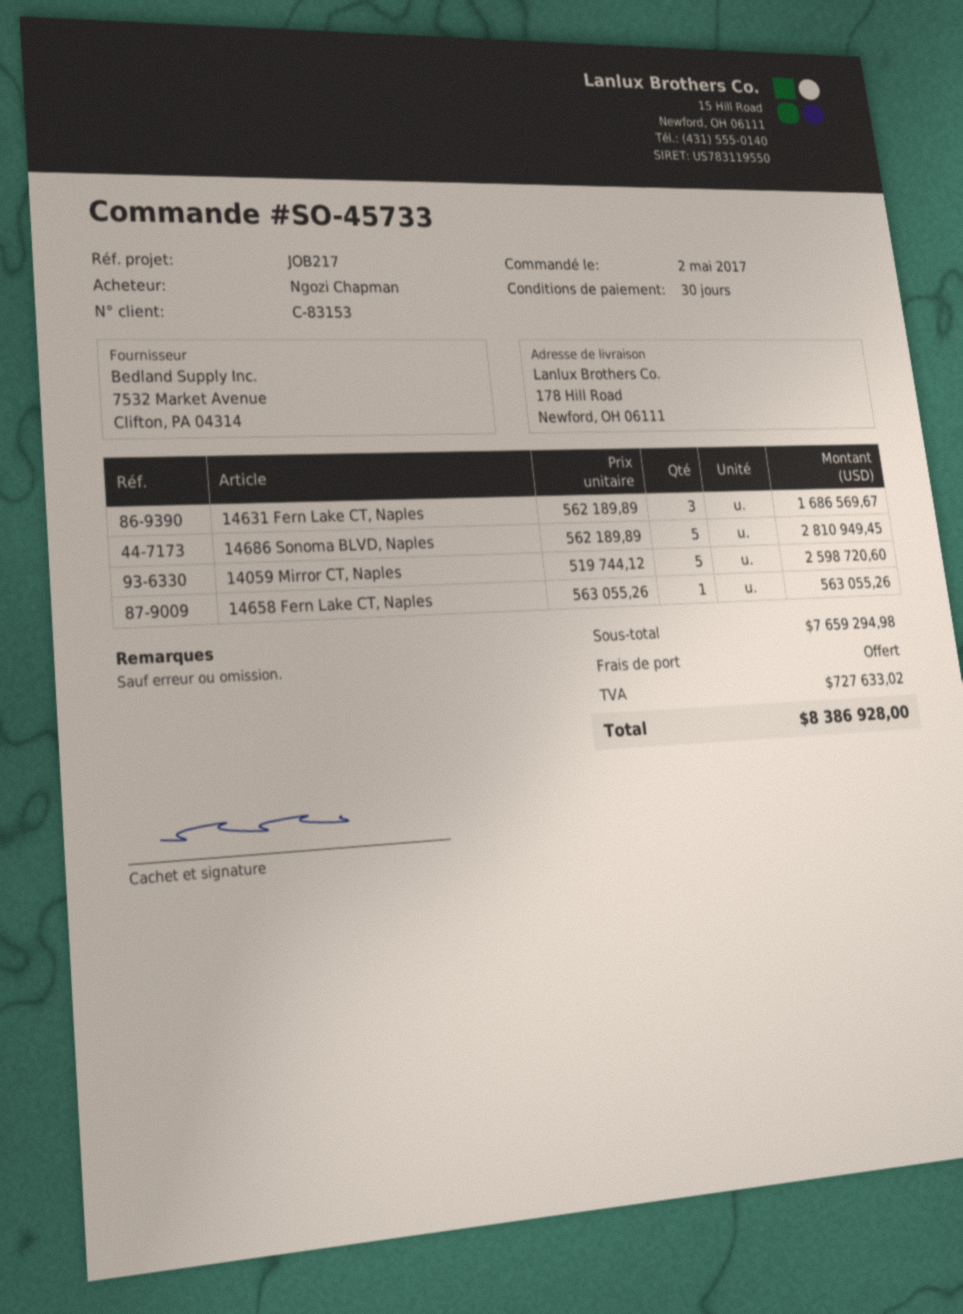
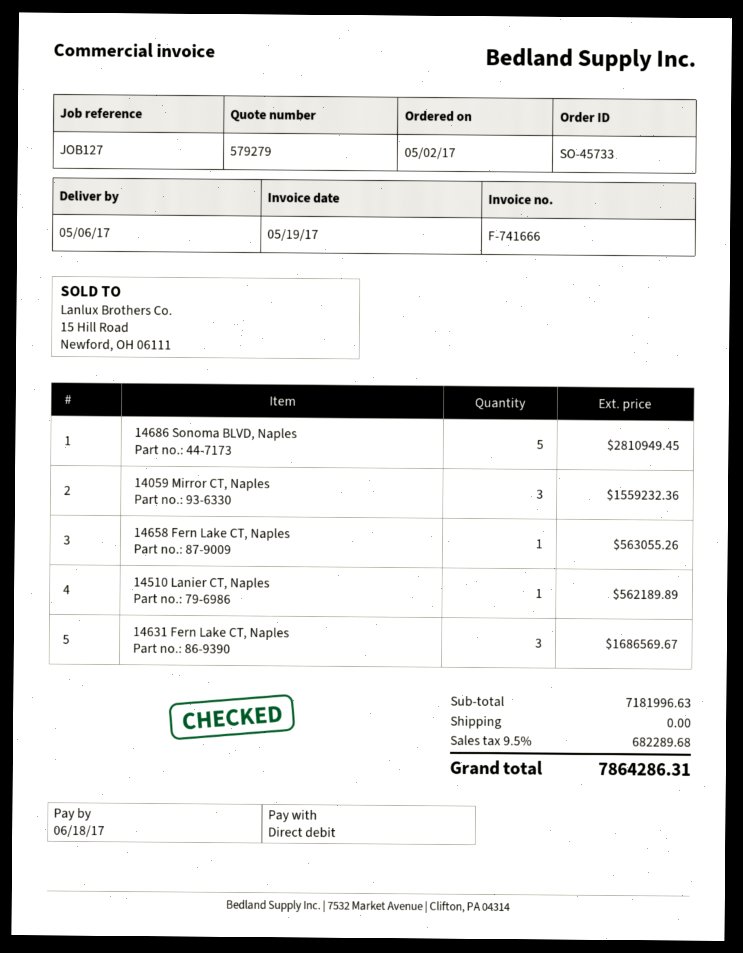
reference: JOB217 -> JOB127
14059 Mirror CT, Naples: 5 for 2598720.60 -> 3 for 1559232.36
14510 Lanier CT, Naples: none -> 1 for 562189.89
subtotal: 7659294.98 -> 7181996.63
tax: 727633.02 -> 682289.68
total: 8386928.00 -> 7864286.31

